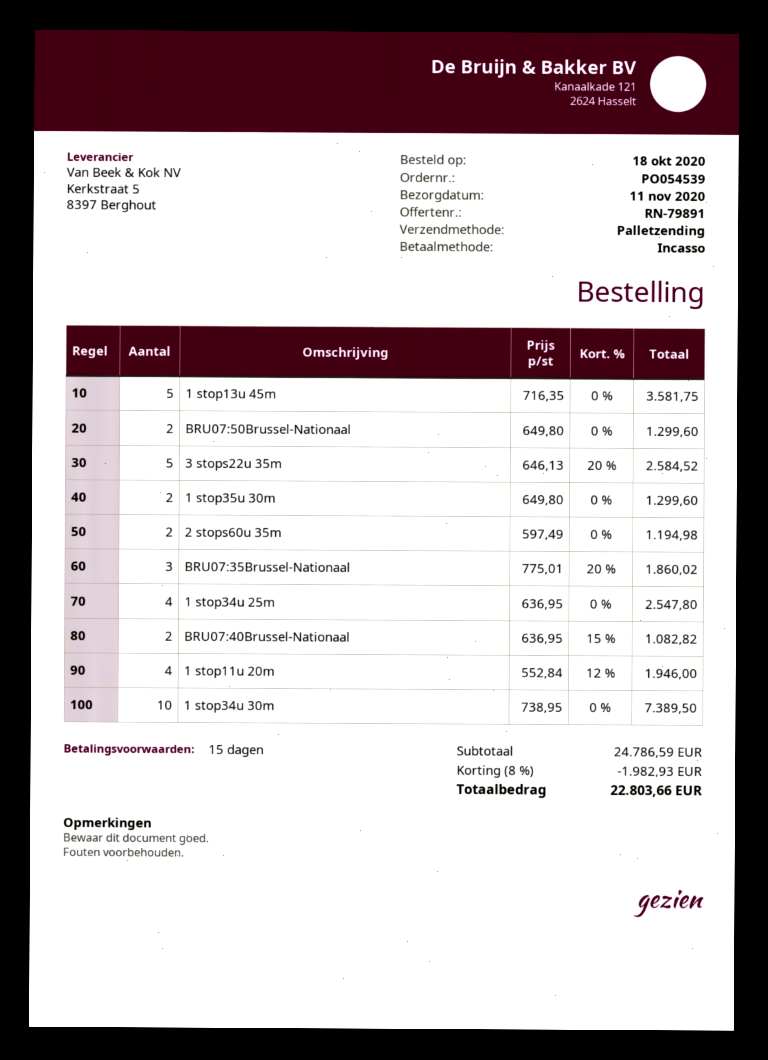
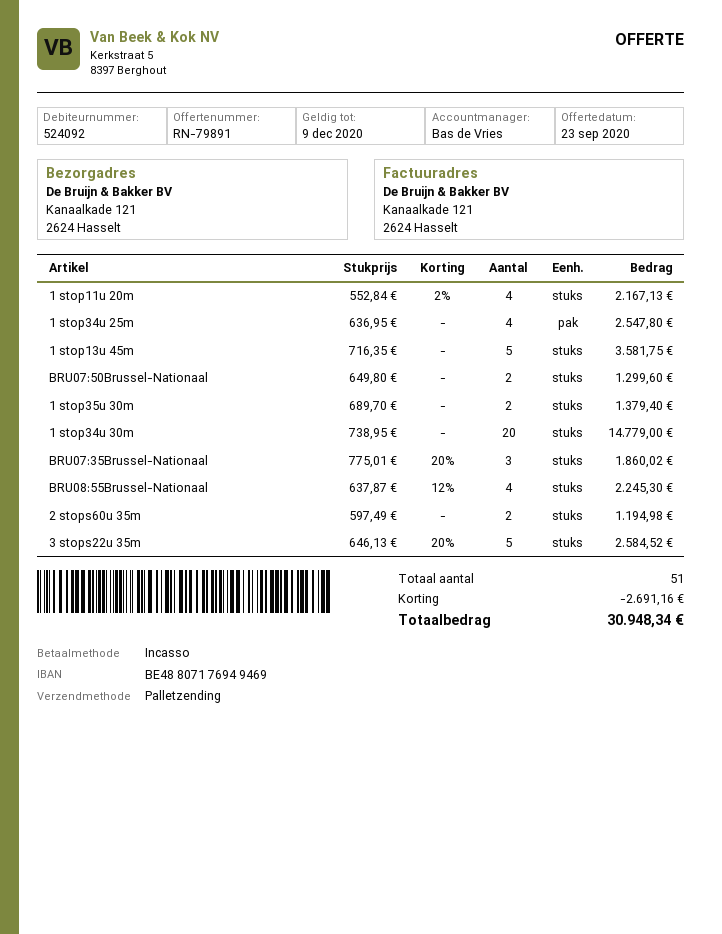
1 stop35u 30m: 2 x 649.80 = 1299.60 -> 2 x 689.70 = 1379.40
BRU07:40Brussel-Nationaal: 2 x 636.95 - 15% = 1082.82 -> none
1 stop11u 20m: 4 x 552.84 - 12% = 1946.00 -> 4 x 552.84 - 2% = 2167.13
1 stop34u 30m: 10 x 738.95 = 7389.50 -> 20 x 738.95 = 14779.00
BRU08:55Brussel-Nationaal: none -> 4 x 637.87 - 12% = 2245.30
discount: 1982.93 -> 2691.16
total: 22803.66 -> 30948.34

